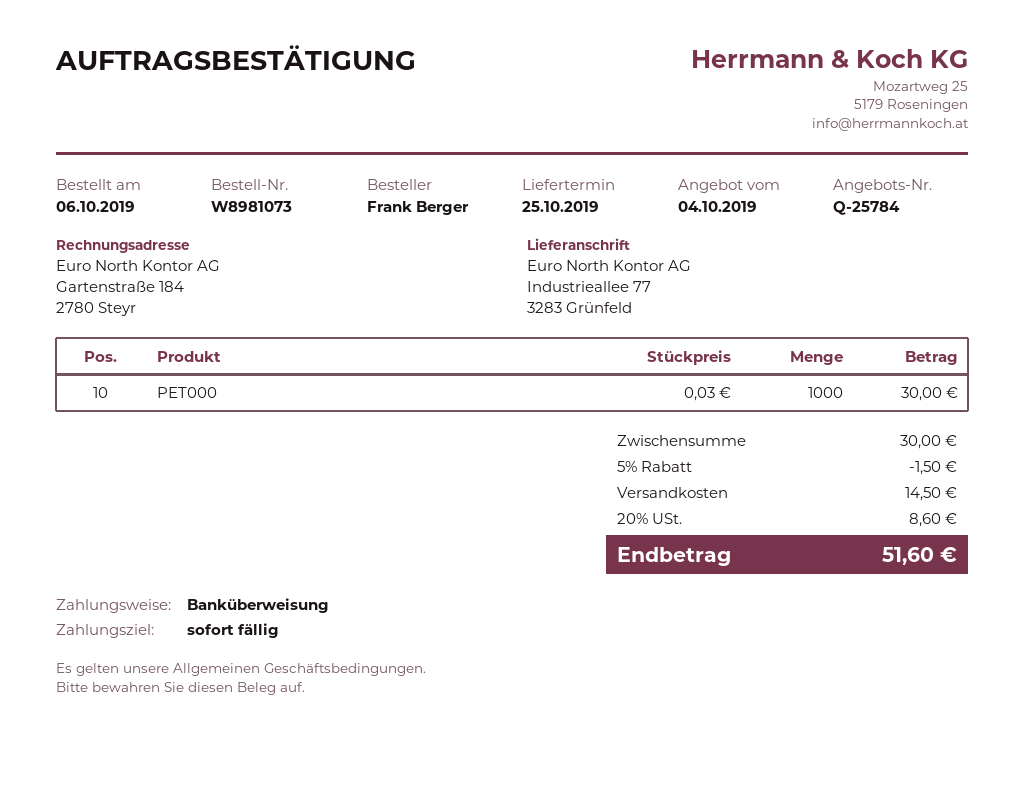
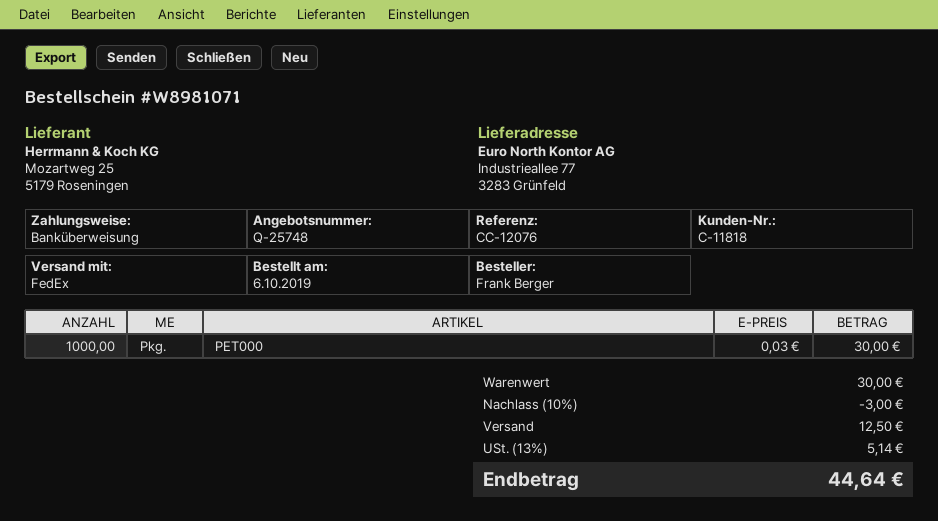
quote number: Q-25784 -> Q-25748
order number: W8981073 -> W8981071
discount: 5% = 1.50 -> 10% = 3.00
shipping: 14.50 -> 12.50
tax: 20% = 8.60 -> 13% = 5.14
total: 51.60 -> 44.64

